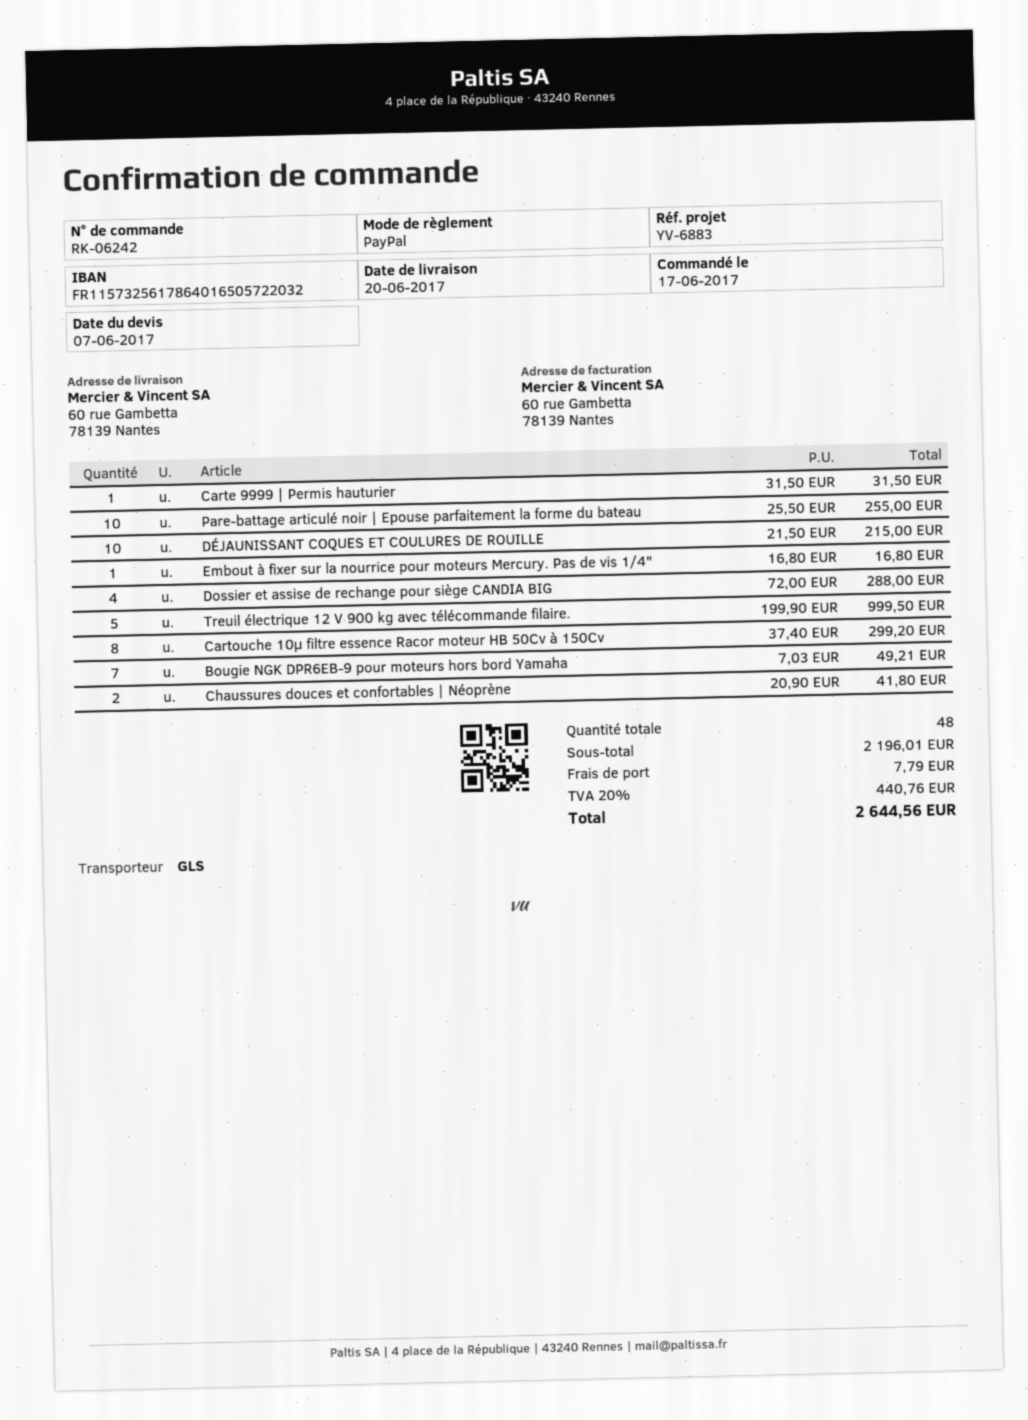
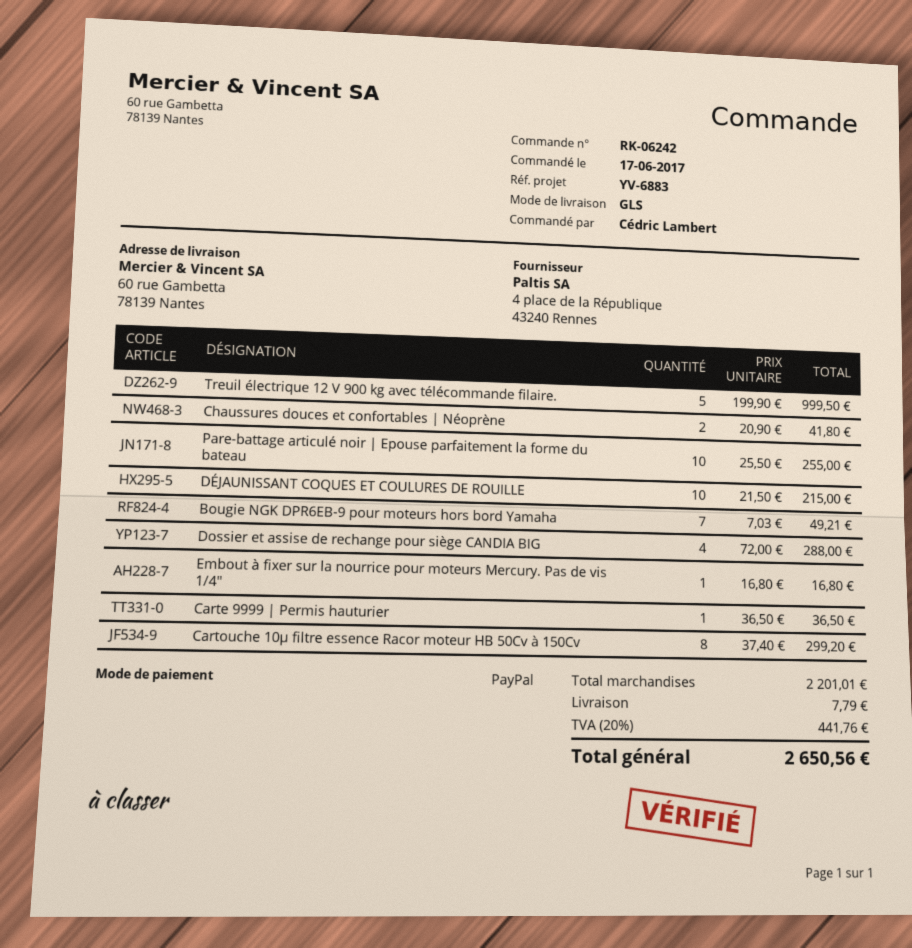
Carte 9999 | Permis hauturier: 1 x 31.50 = 31.50 -> 1 x 36.50 = 36.50
subtotal: 2196.01 -> 2201.01
tax: 20% = 440.76 -> 20% = 441.76
total: 2644.56 -> 2650.56

